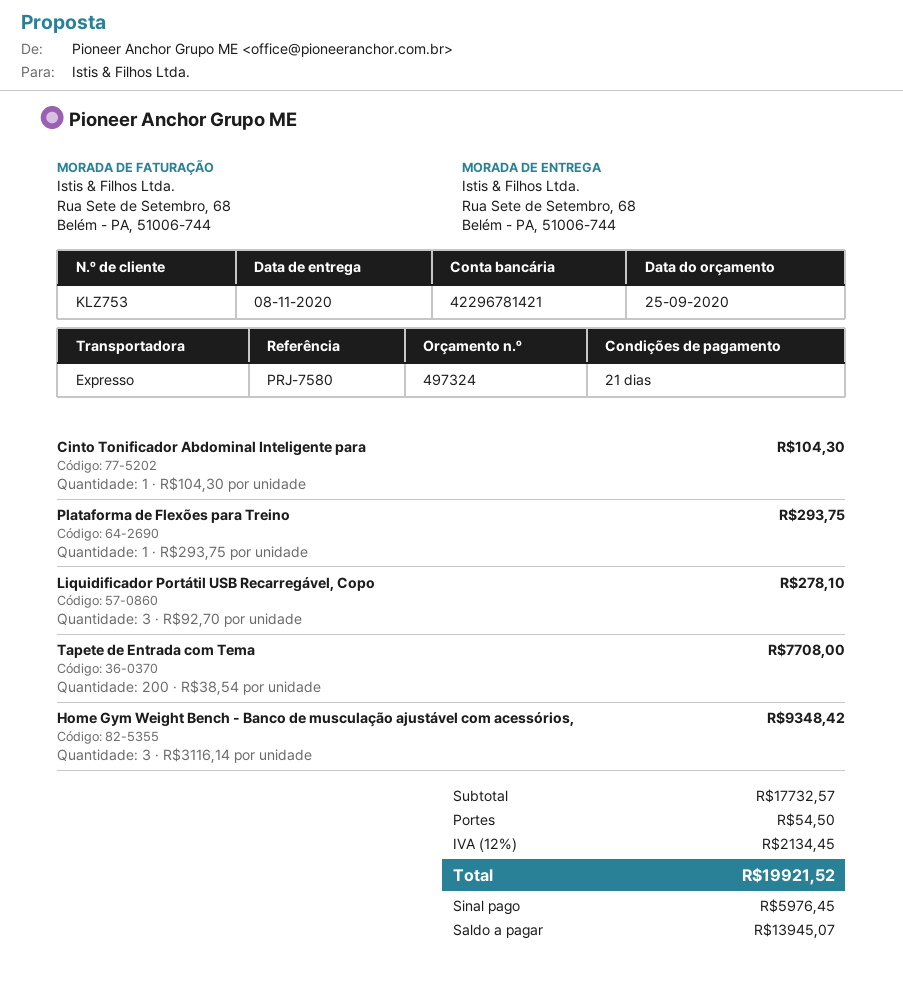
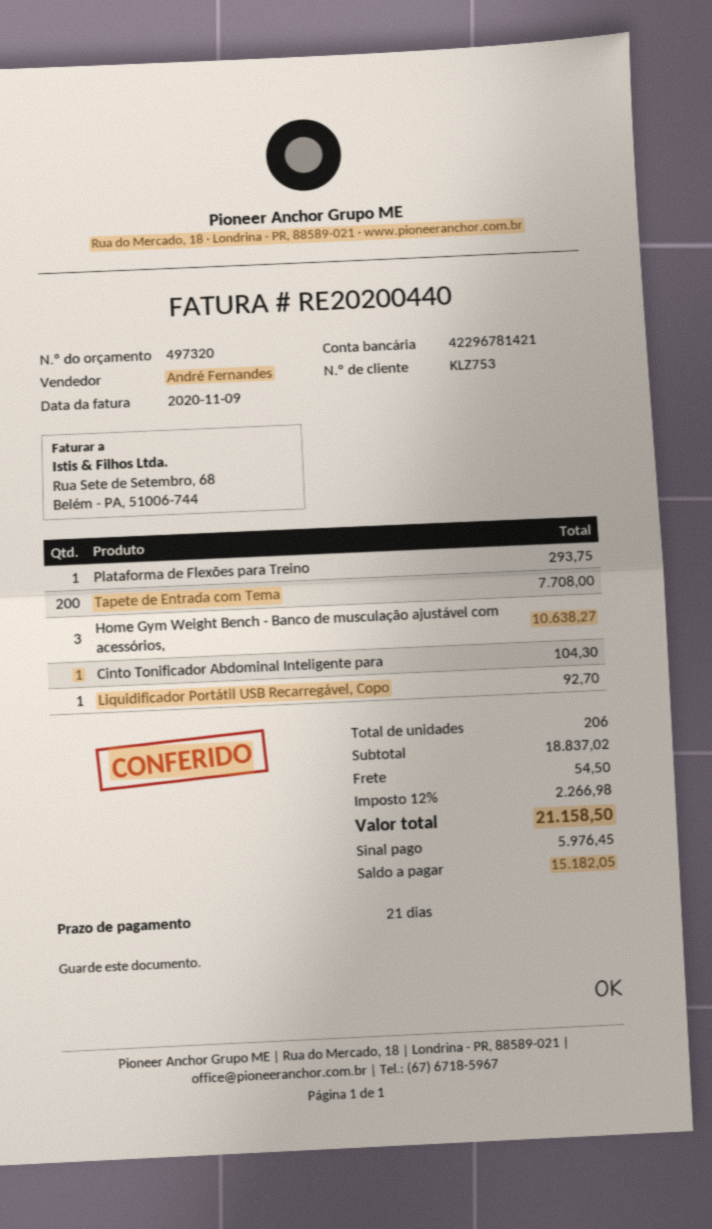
quote number: 497324 -> 497320
Liquidificador Portátil USB Recarregável, Copo: 3 for 278.10 -> 1 for 92.70
Home Gym Weight Bench - Banco de musculação ajustável com acessórios,: 3 for 9348.42 -> 3 for 10638.27
subtotal: 17732.57 -> 18837.02
tax: 12% = 2134.45 -> 12% = 2266.98
total: 19921.52 -> 21158.50
balance: 13945.07 -> 15182.05

